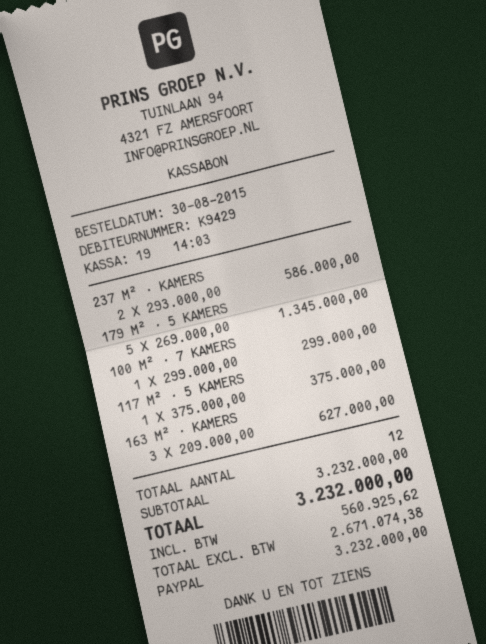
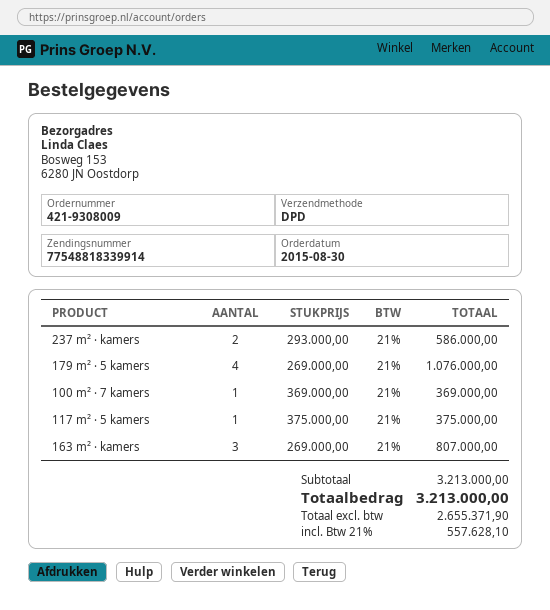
179 M² · 5 KAMERS: 5 x 269000.00 = 1345000.00 -> 4 x 269000.00 = 1076000.00
100 M² · 7 KAMERS: 1 x 299000.00 = 299000.00 -> 1 x 369000.00 = 369000.00
163 M² · KAMERS: 3 x 209000.00 = 627000.00 -> 3 x 269000.00 = 807000.00
subtotal: 3232000.00 -> 3213000.00
net: 2671074.38 -> 2655371.90
tax: 560925.62 -> 557628.10
total: 3232000.00 -> 3213000.00

